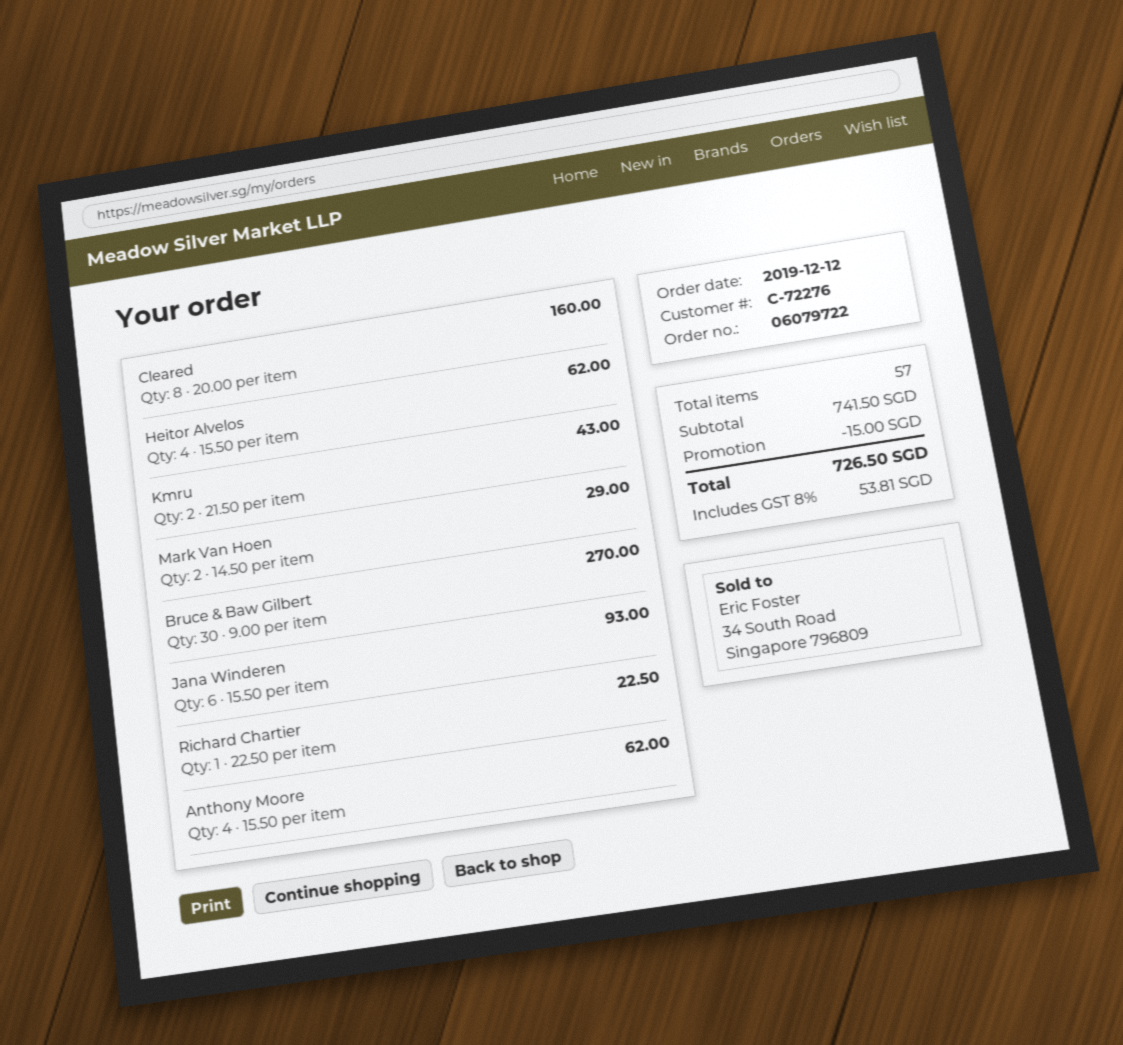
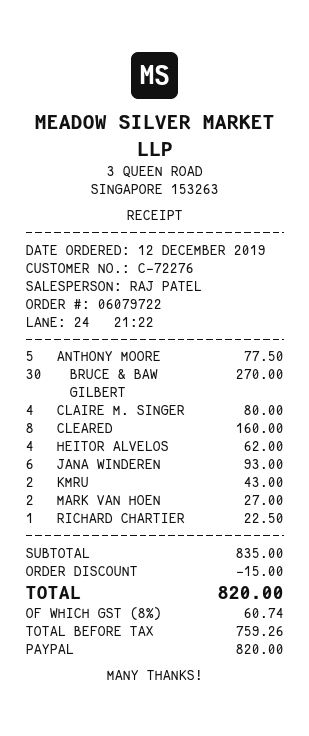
Mark Van Hoen: 2 for 29.00 -> 2 for 27.00
Anthony Moore: 4 for 62.00 -> 5 for 77.50
CLAIRE M. SINGER: none -> 4 for 80.00
subtotal: 741.50 -> 835.00
tax: 8% = 53.81 -> 8% = 60.74
total: 726.50 -> 820.00

